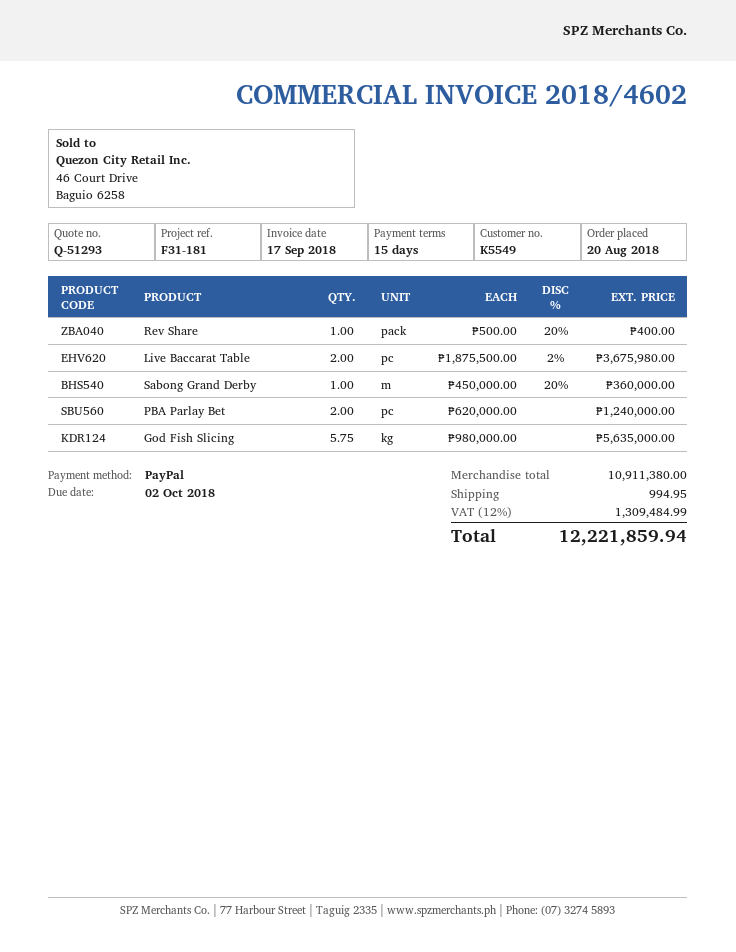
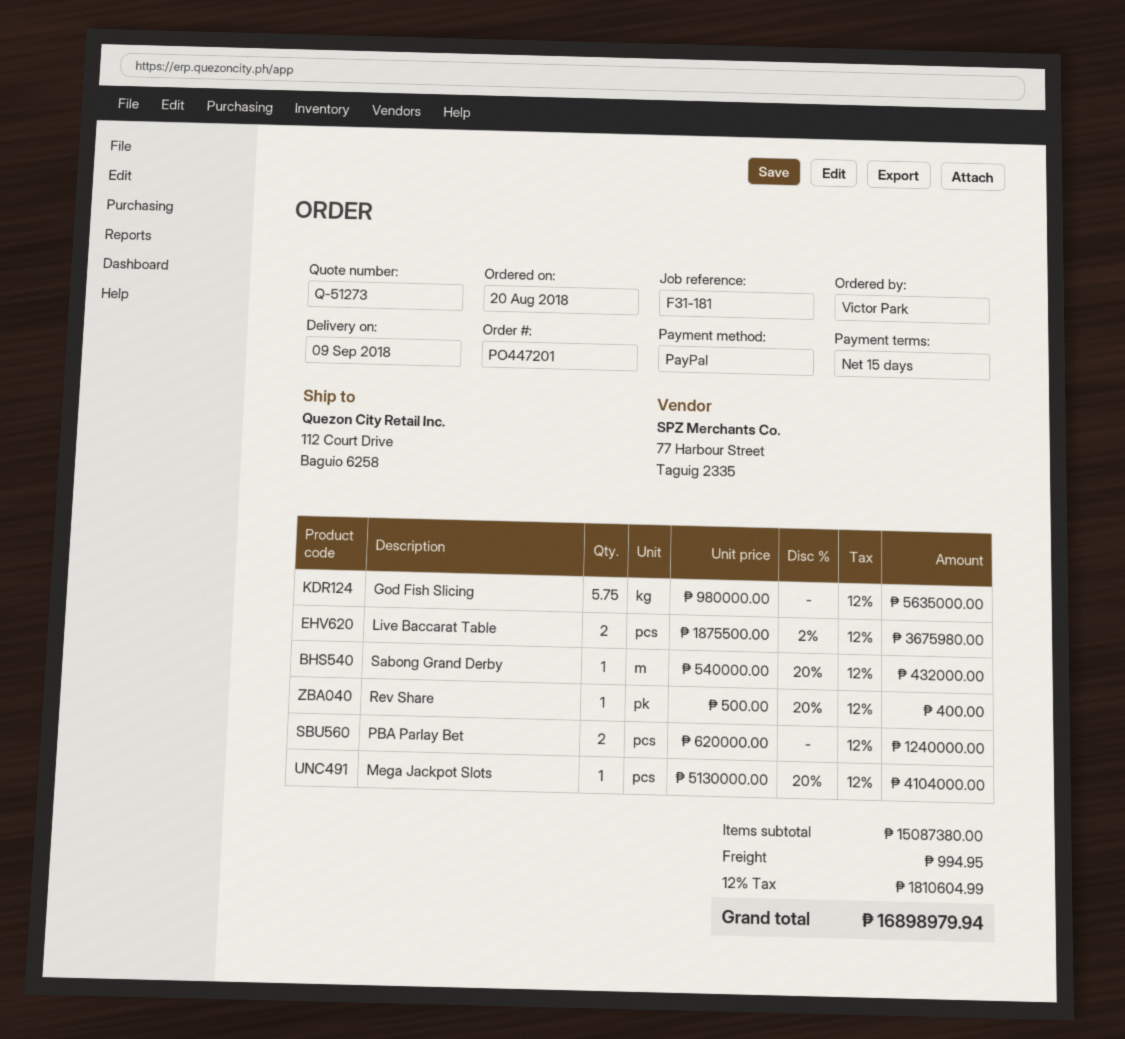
quote number: Q-51293 -> Q-51273
Sabong Grand Derby: 1 x 450000.00 - 20% = 360000.00 -> 1 x 540000.00 - 20% = 432000.00
Mega Jackpot Slots: none -> 1 x 5130000.00 - 20% = 4104000.00
subtotal: 10911380.00 -> 15087380.00
tax: 12% = 1309484.99 -> 12% = 1810604.99
total: 12221859.94 -> 16898979.94

